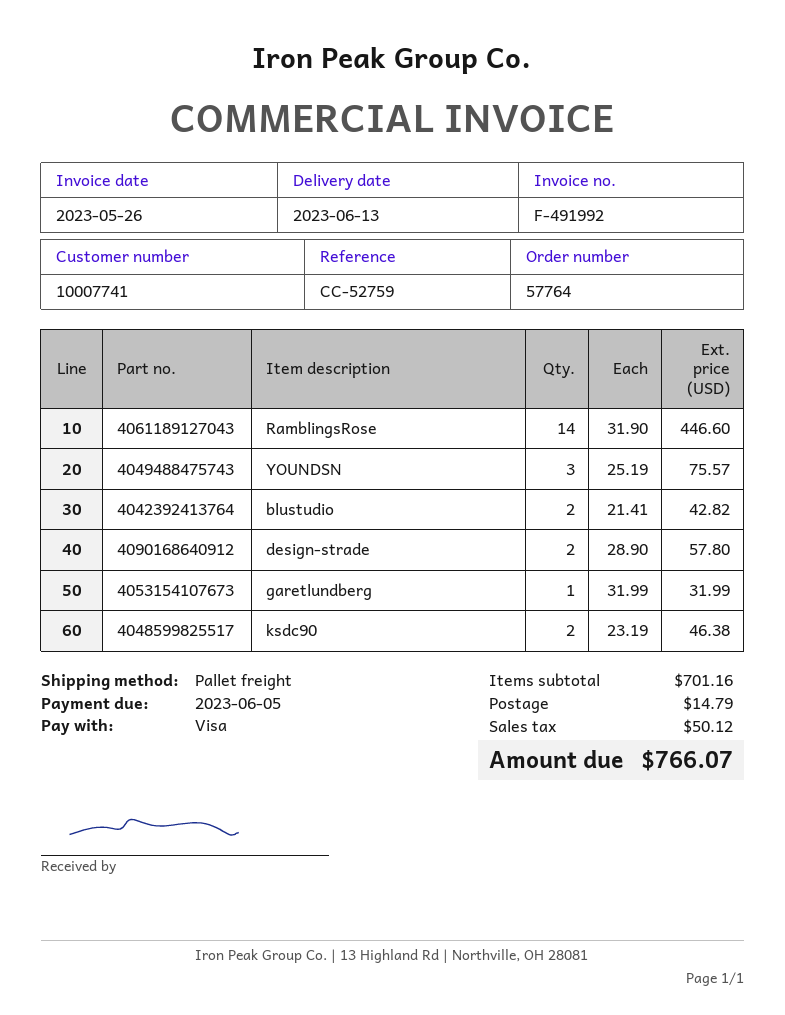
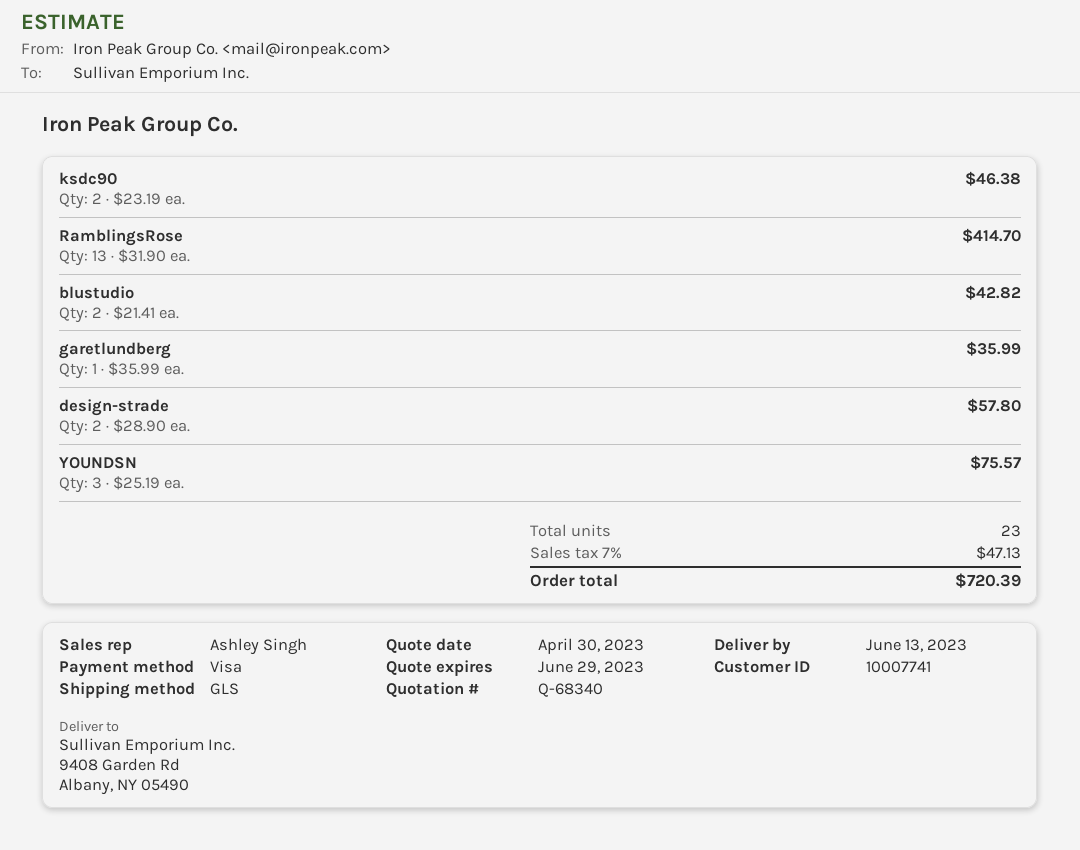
shipping method: pallet freight -> GLS
RamblingsRose: 14 x 31.90 = 446.60 -> 13 x 31.90 = 414.70
garetlundberg: 1 x 31.99 = 31.99 -> 1 x 35.99 = 35.99
shipping: 14.79 -> none
tax: 50.12 -> 47.13
total: 766.07 -> 720.39

